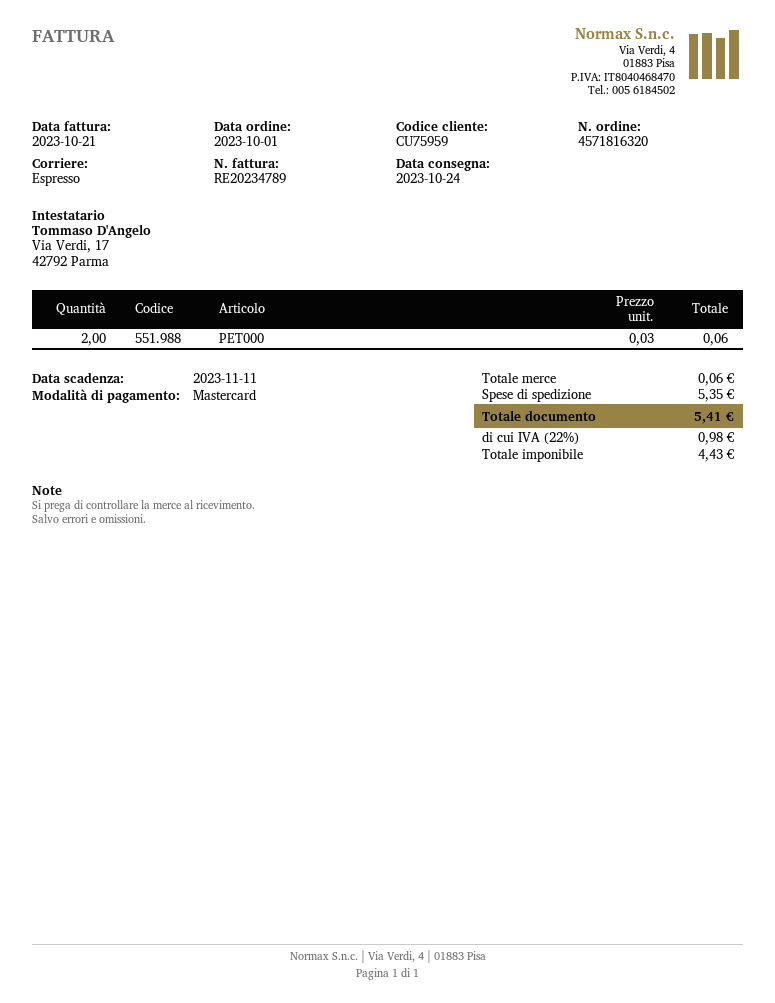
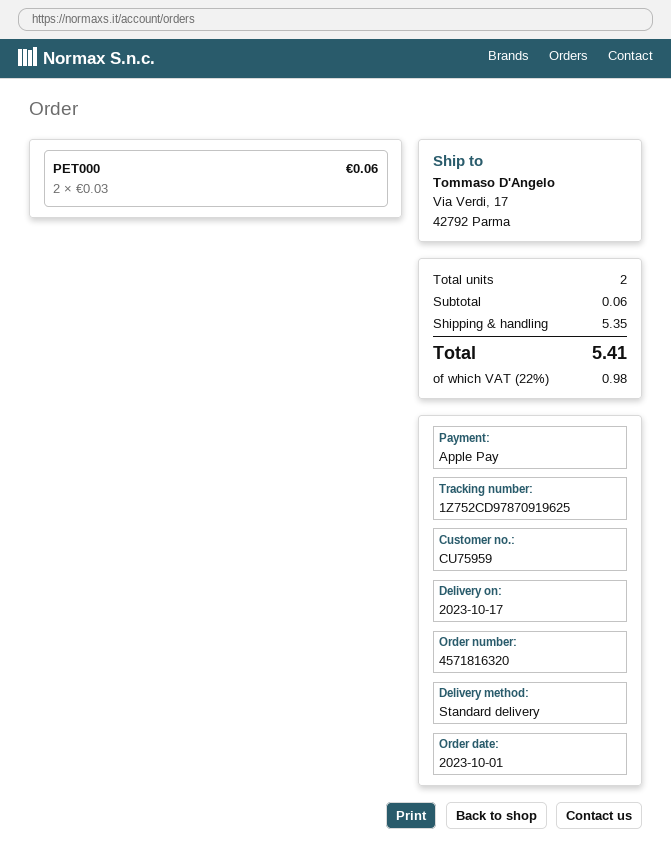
delivery date: 2023-10-24 -> 2023-10-17
payment method: Mastercard -> Apple Pay
shipping method: express -> standard

